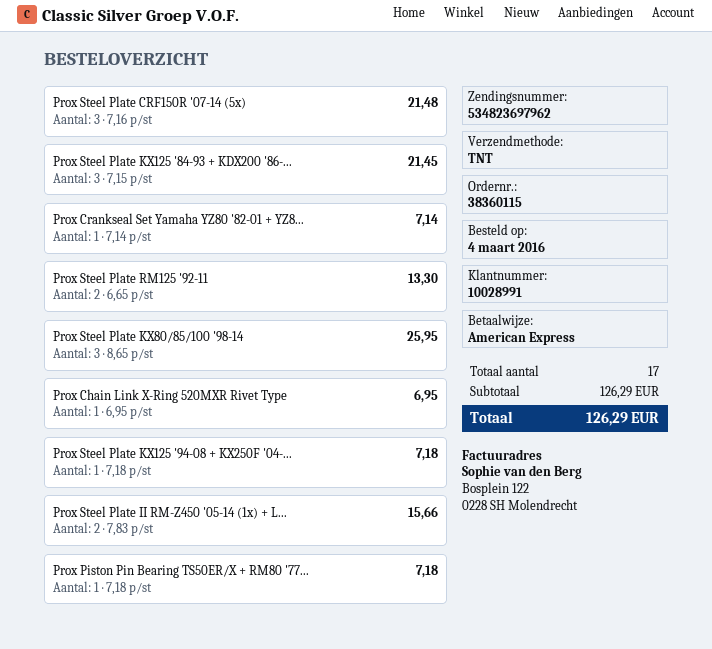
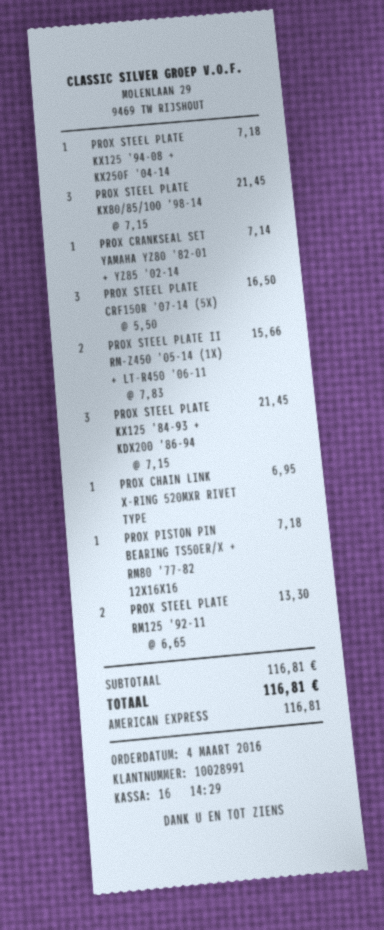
Prox Steel Plate CRF150R '07-14 (5x): 3 x 7.16 = 21.48 -> 3 x 5.50 = 16.50
Prox Steel Plate KX80/85/100 '98-14: 3 x 8.65 = 25.95 -> 3 x 7.15 = 21.45
subtotal: 126.29 -> 116.81
total: 126.29 -> 116.81

